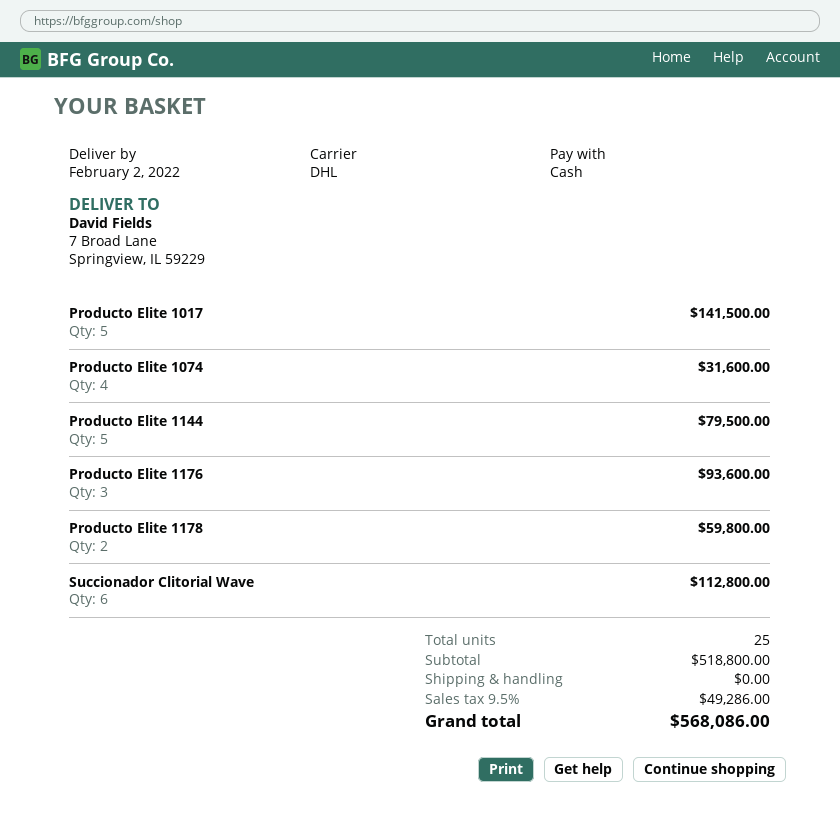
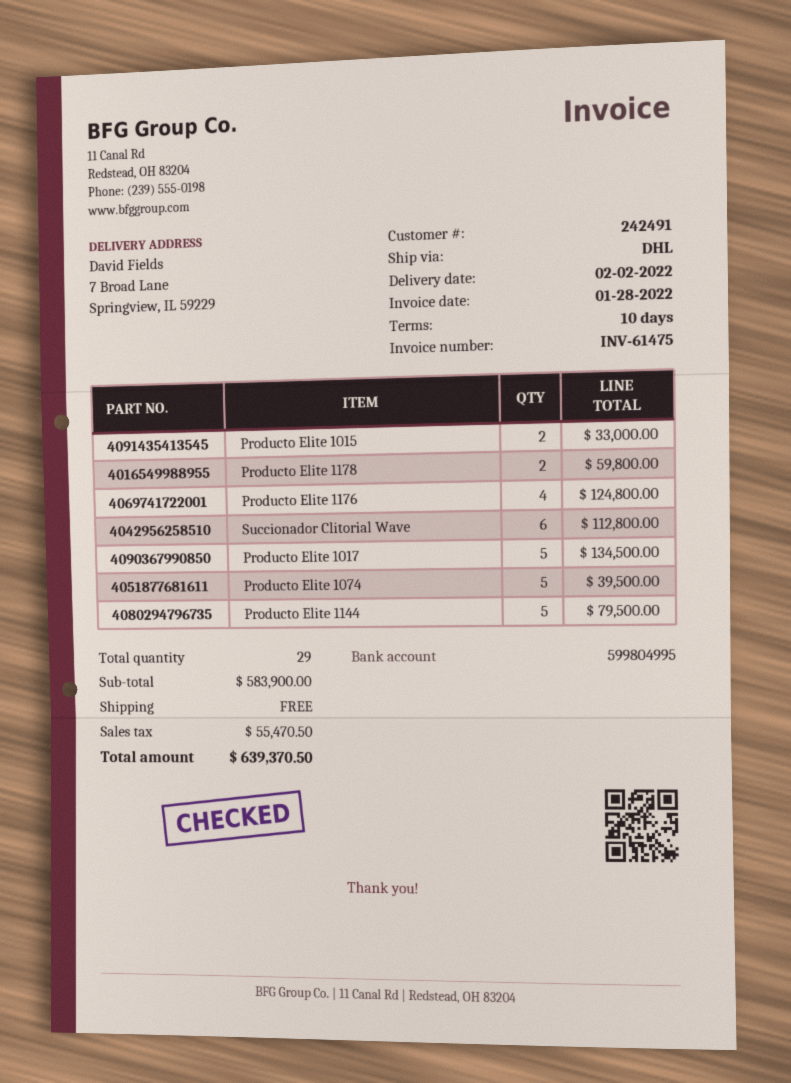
Producto Elite 1017: 5 for 141500.00 -> 5 for 134500.00
Producto Elite 1074: 4 for 31600.00 -> 5 for 39500.00
Producto Elite 1176: 3 for 93600.00 -> 4 for 124800.00
Producto Elite 1015: none -> 2 for 33000.00
total quantity: 25 -> 29
subtotal: 518800.00 -> 583900.00
tax: 49286.00 -> 55470.50
total: 568086.00 -> 639370.50

